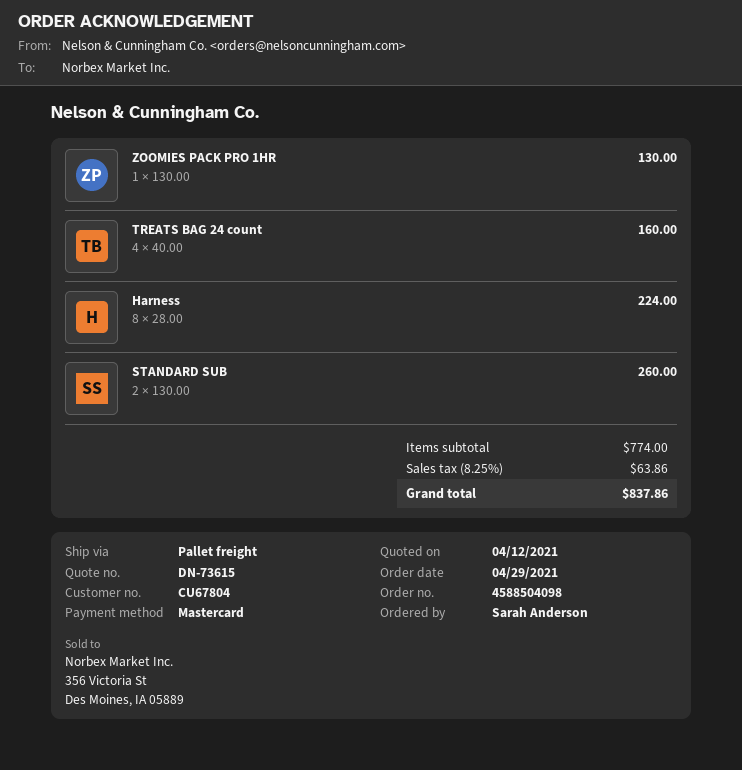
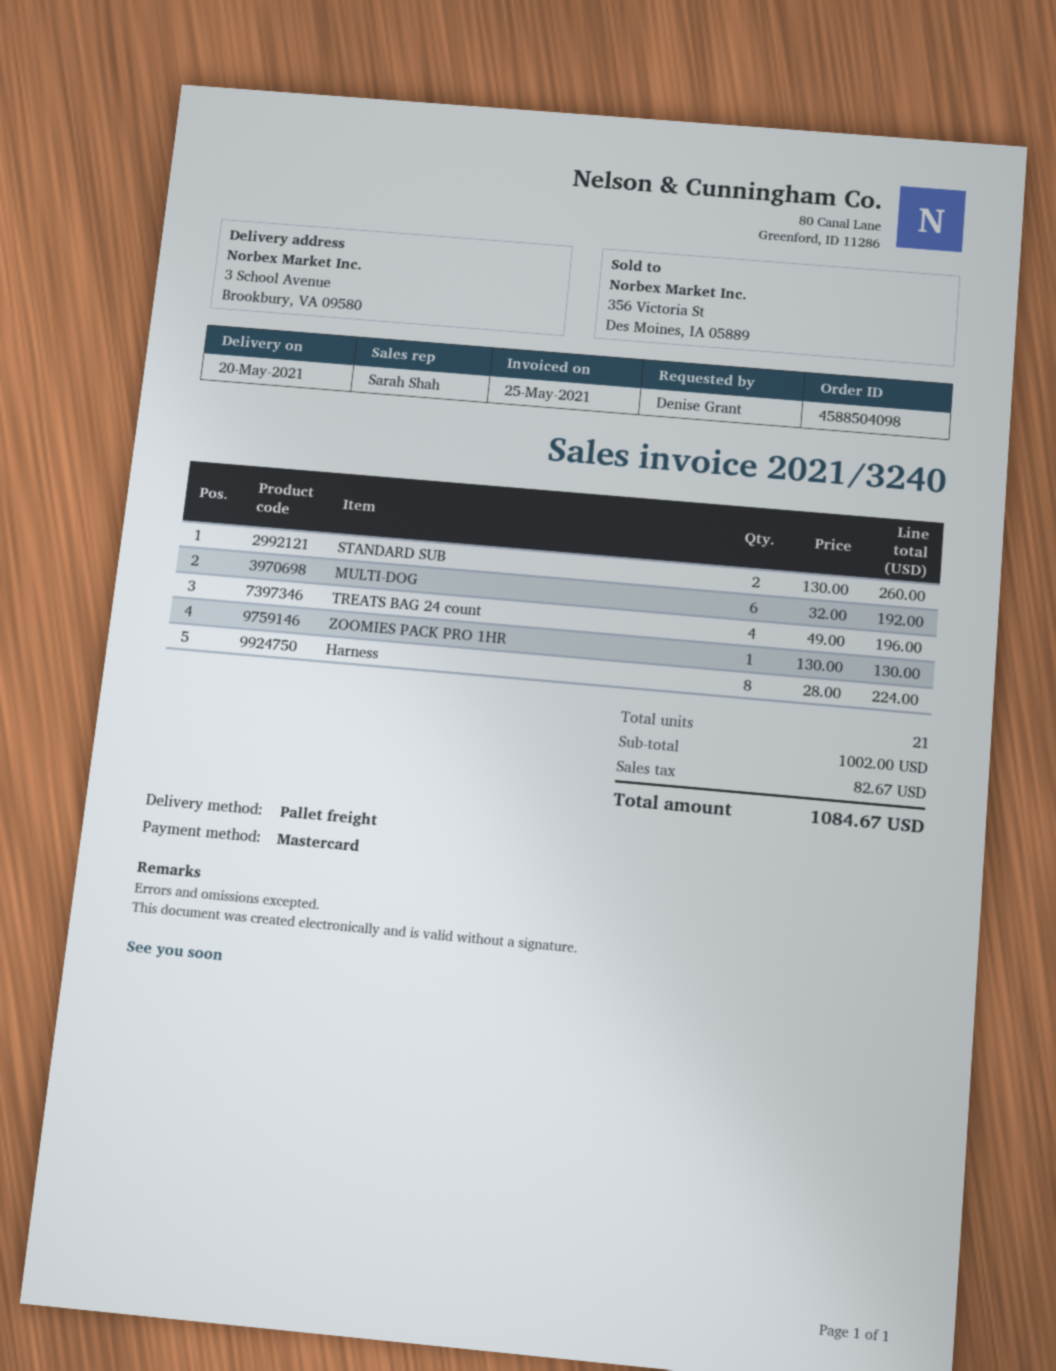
ordered by: Sarah Anderson -> Denise Grant
TREATS BAG 24 count: 4 x 40.00 = 160.00 -> 4 x 49.00 = 196.00
MULTI-DOG: none -> 6 x 32.00 = 192.00
subtotal: 774.00 -> 1002.00
tax: 63.86 -> 82.67
total: 837.86 -> 1084.67

